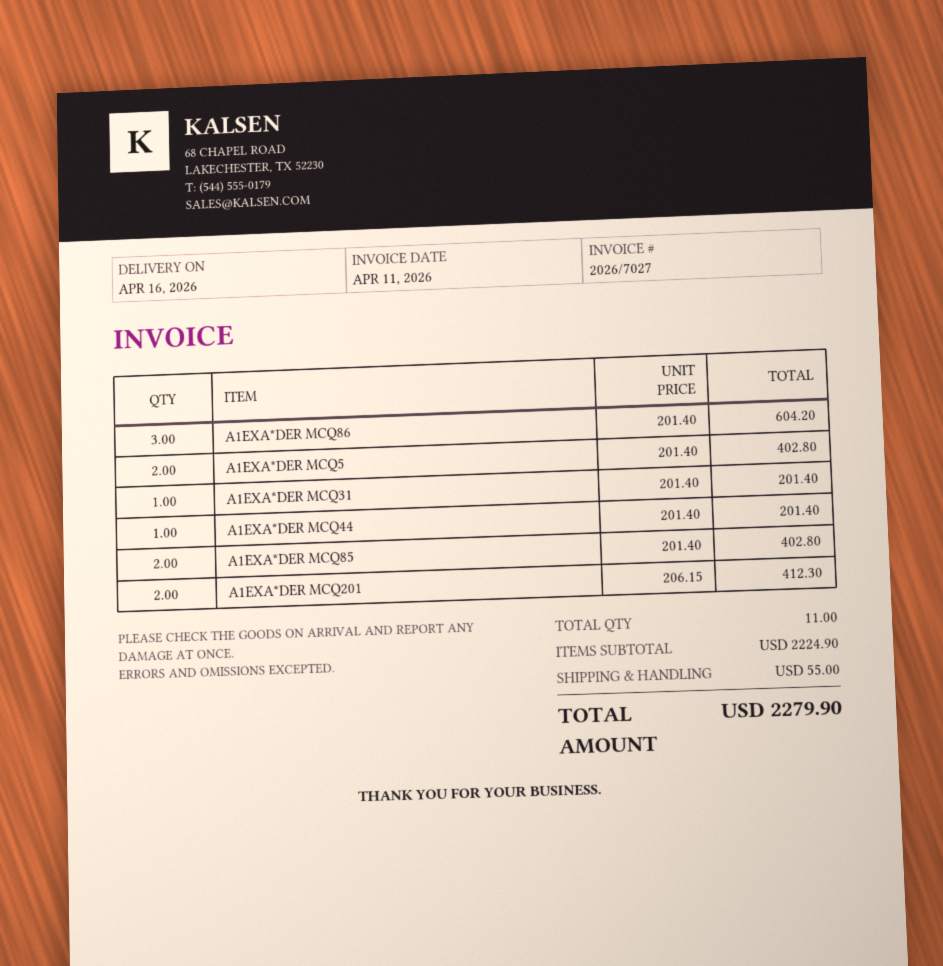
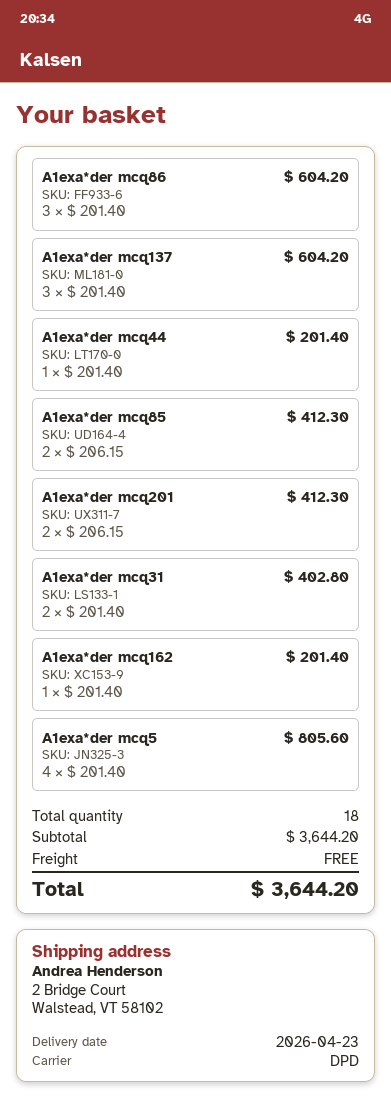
delivery date: 2026-04-16 -> 2026-04-23
A1EXA*DER MCQ5: 2 x 201.40 = 402.80 -> 4 x 201.40 = 805.60
A1EXA*DER MCQ31: 1 x 201.40 = 201.40 -> 2 x 201.40 = 402.80
A1EXA*DER MCQ85: 2 x 201.40 = 402.80 -> 2 x 206.15 = 412.30
A1exa*der mcq137: none -> 3 x 201.40 = 604.20
A1exa*der mcq162: none -> 1 x 201.40 = 201.40
total quantity: 11 -> 18
subtotal: 2224.90 -> 3644.20
shipping: 55.00 -> 0.00
total: 2279.90 -> 3644.20

